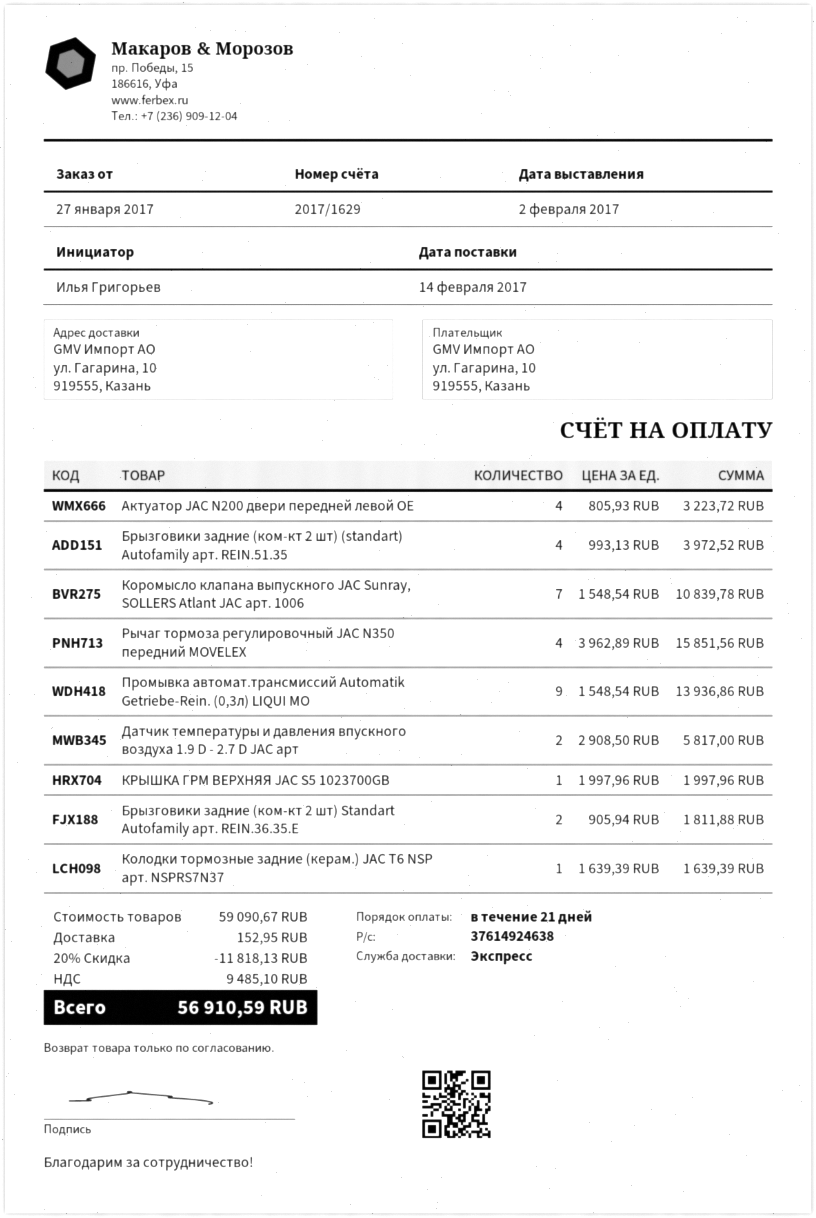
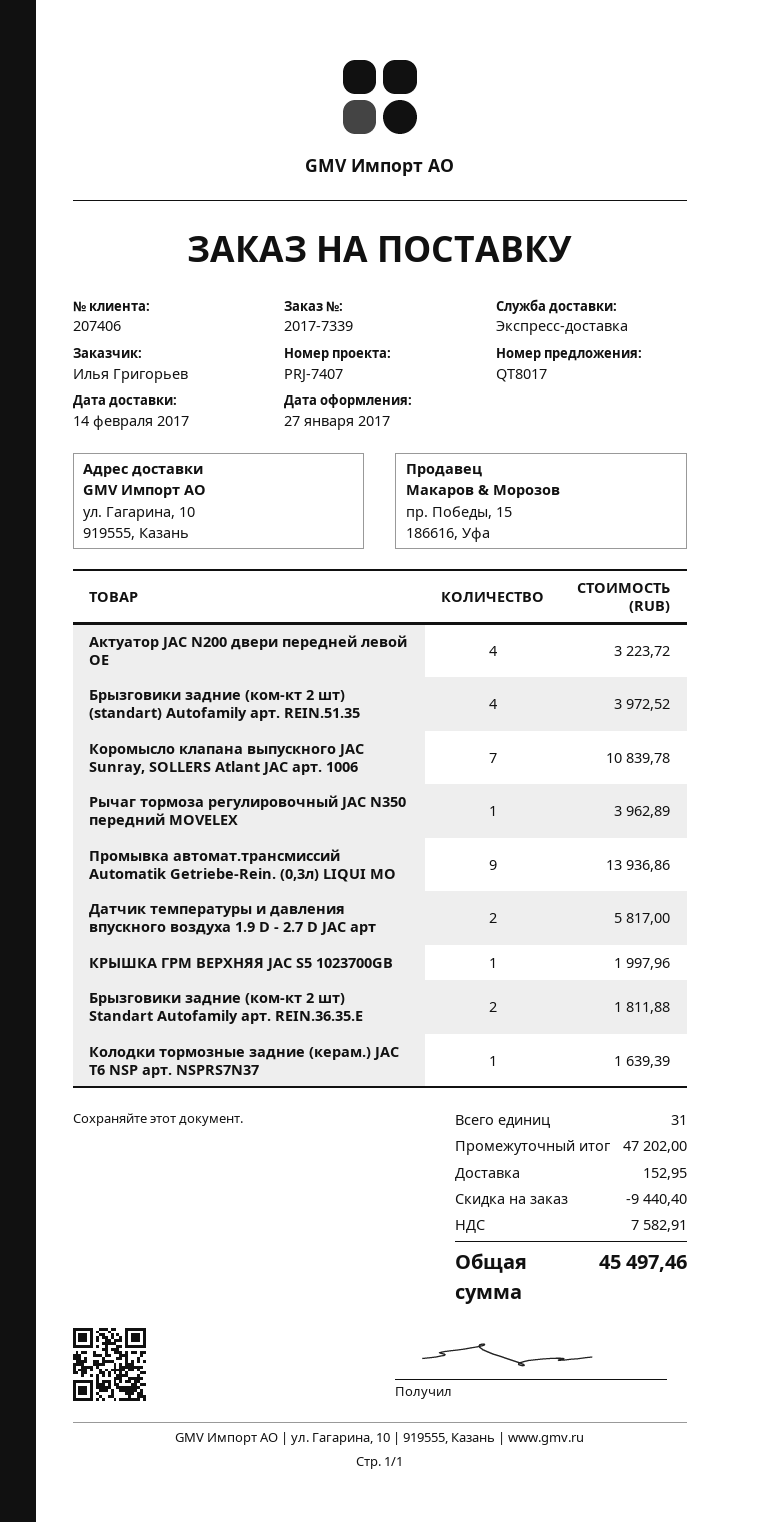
Рычаг тормоза регулировочный JAC N350 передний MOVELEX: 4 for 15851.56 -> 1 for 3962.89
subtotal: 59090.67 -> 47202.00
discount: 11818.13 -> 9440.40
tax: 9485.10 -> 7582.91
total: 56910.59 -> 45497.46

